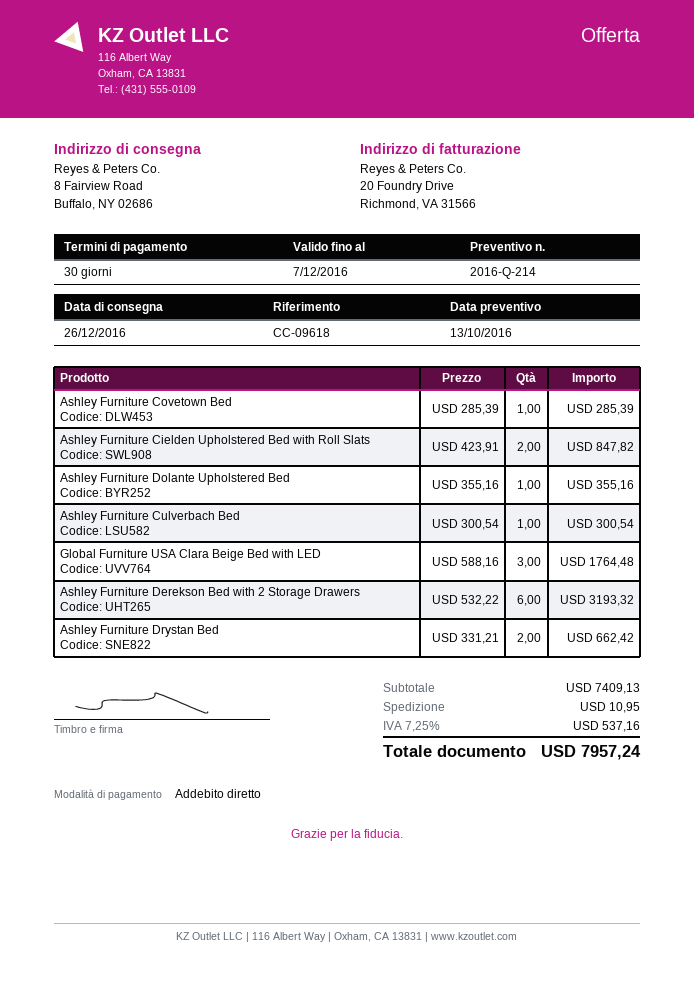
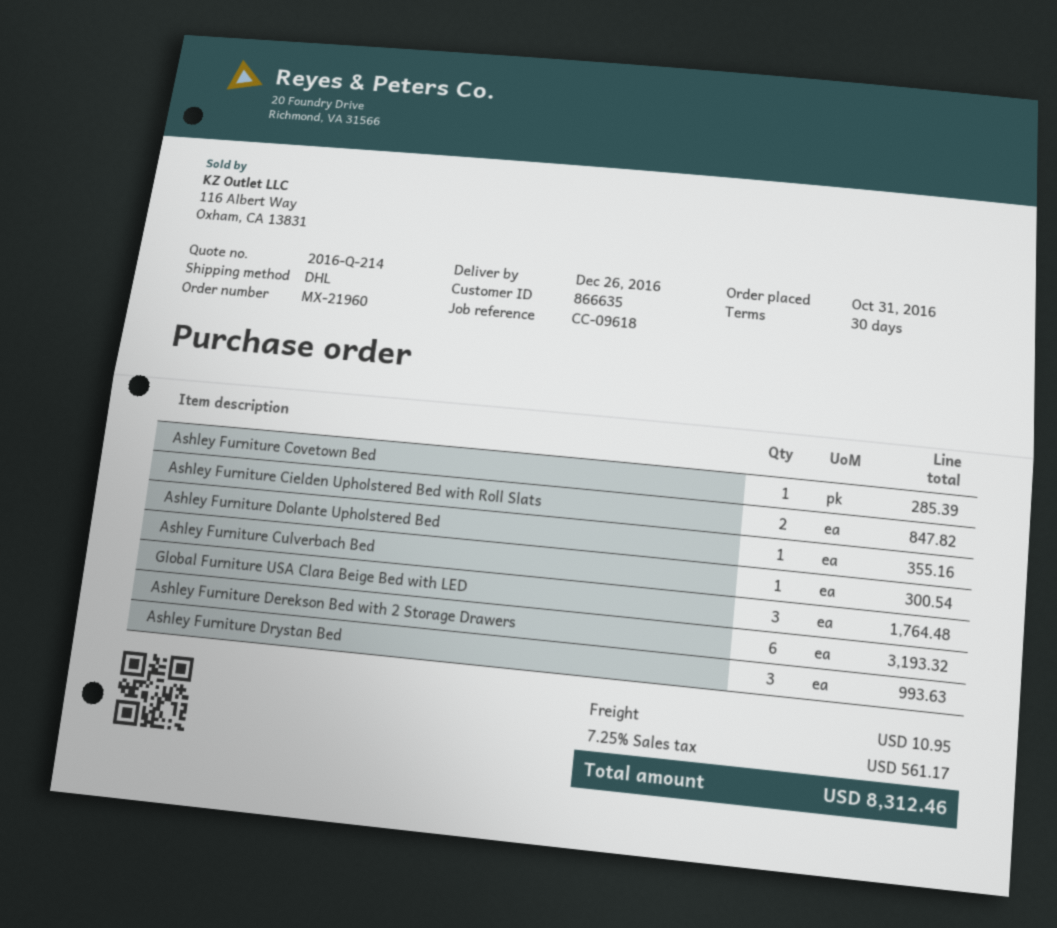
Ashley Furniture Drystan Bed: 2 for 662.42 -> 3 for 993.63
tax: 7.25% = 537.16 -> 7.25% = 561.17
total: 7957.24 -> 8312.46

